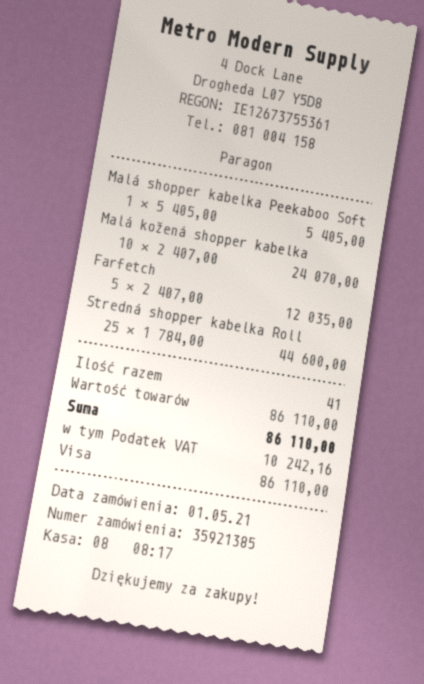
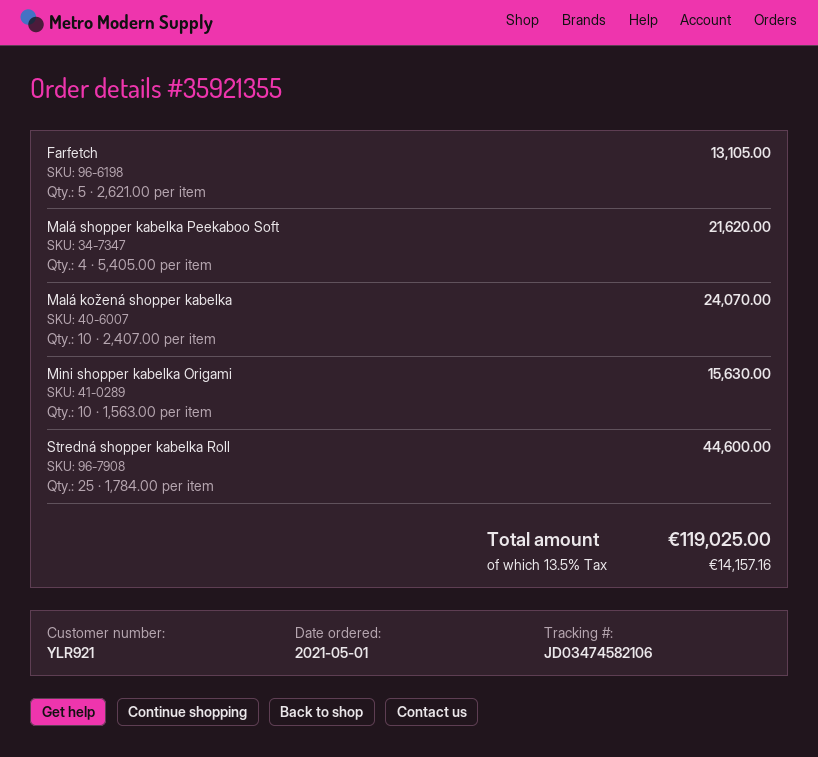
order number: 35921385 -> 35921355
Malá shopper kabelka Peekaboo Soft: 1 x 5405.00 = 5405.00 -> 4 x 5405.00 = 21620.00
Farfetch: 5 x 2407.00 = 12035.00 -> 5 x 2621.00 = 13105.00
Mini shopper kabelka Origami: none -> 10 x 1563.00 = 15630.00
tax: 10242.16 -> 14157.16
total: 86110.00 -> 119025.00

